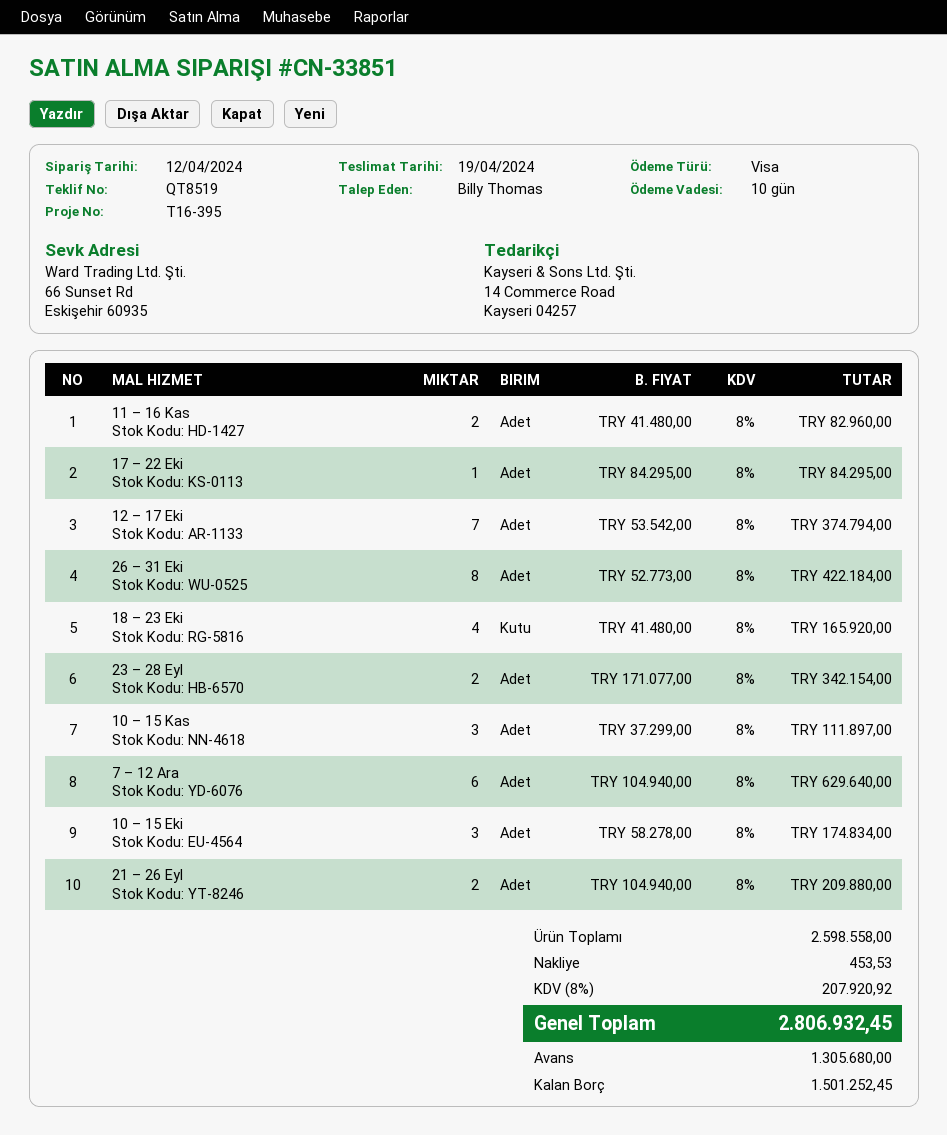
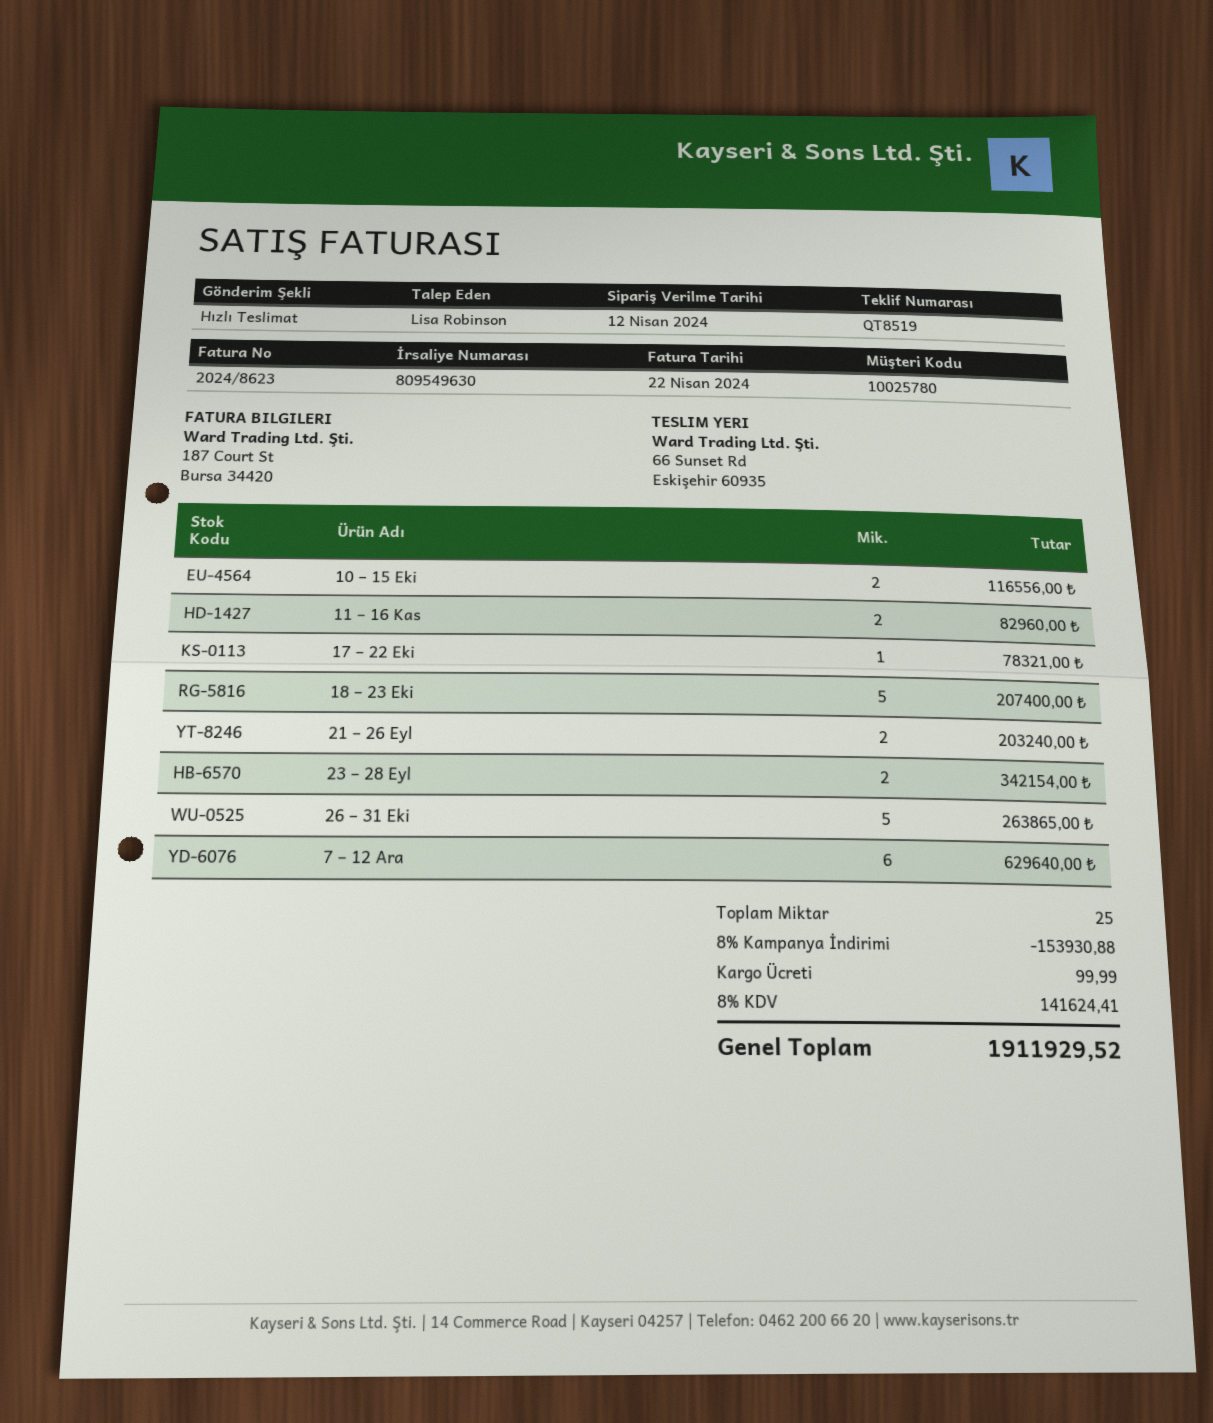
ordered by: Billy Thomas -> Lisa Robinson
17 – 22 Eki: 1 for 84295.00 -> 1 for 78321.00
12 – 17 Eki: 7 for 374794.00 -> none
26 – 31 Eki: 8 for 422184.00 -> 5 for 263865.00
18 – 23 Eki: 4 for 165920.00 -> 5 for 207400.00
10 – 15 Kas: 3 for 111897.00 -> none
10 – 15 Eki: 3 for 174834.00 -> 2 for 116556.00
21 – 26 Eyl: 2 for 209880.00 -> 2 for 203240.00
discount: none -> 8% = 153930.88
shipping: 453.53 -> 99.99
tax: 8% = 207920.92 -> 8% = 141624.41
total: 2806932.45 -> 1911929.52

